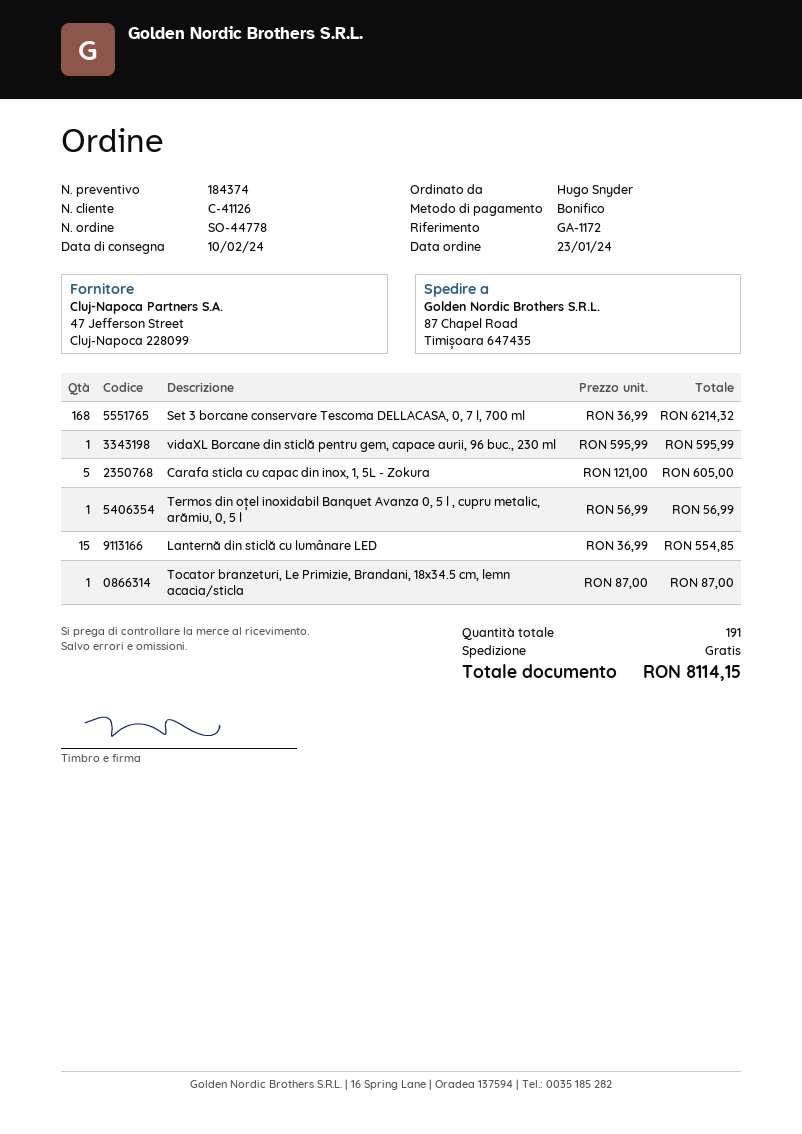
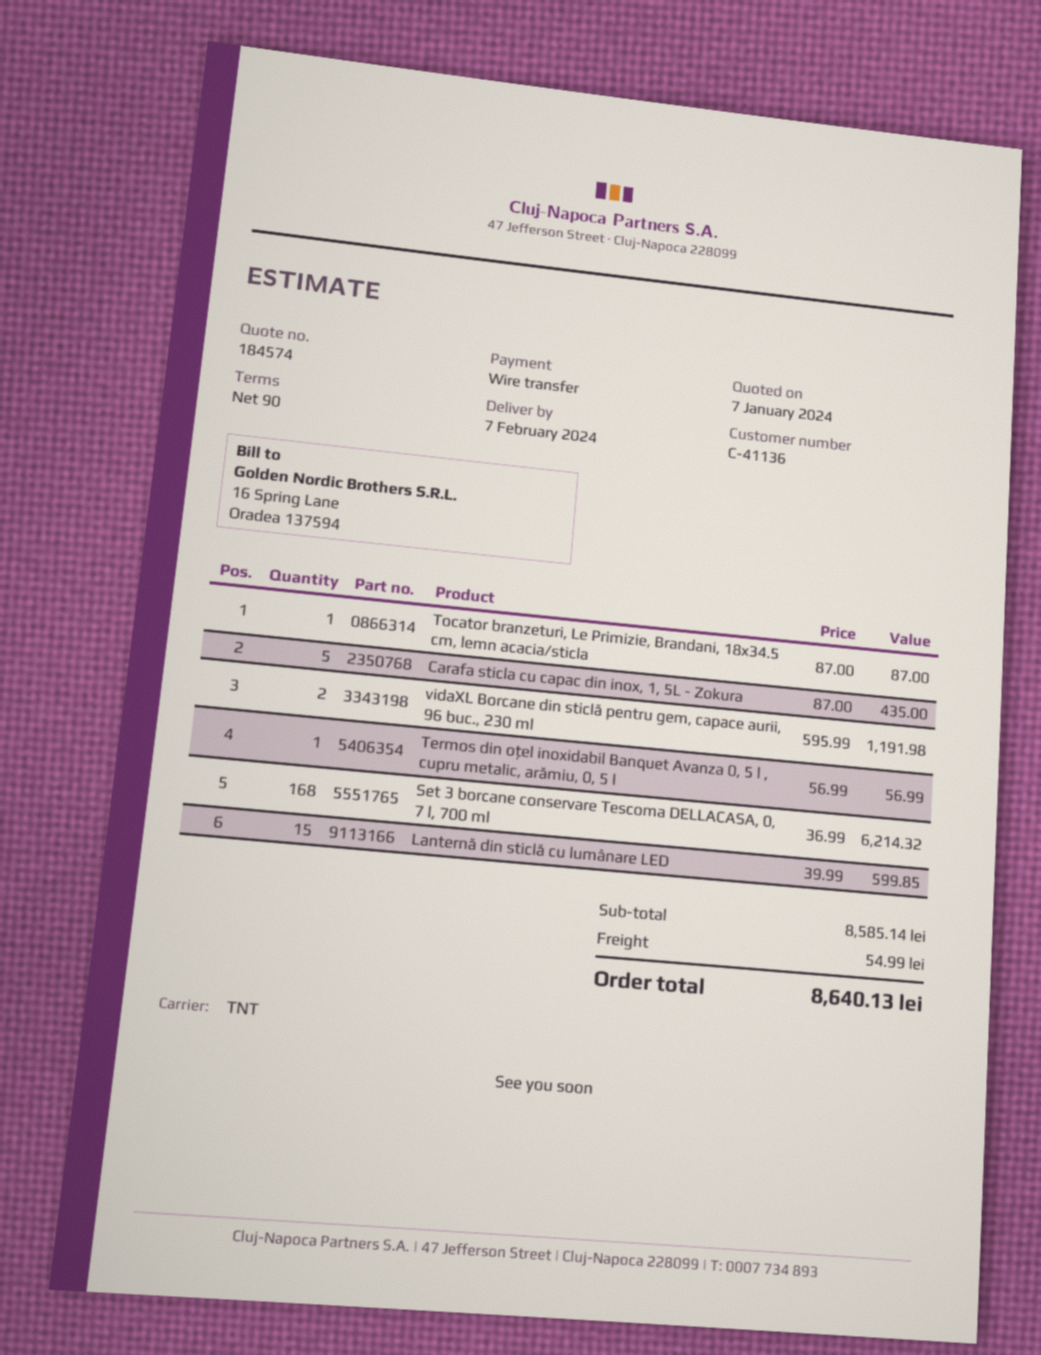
quote number: 184374 -> 184574
delivery date: 2024-02-10 -> 2024-02-07
customer number: C-41126 -> C-41136
vidaXL Borcane din sticlă pentru gem, capace aurii, 96 buc., 230 ml: 1 x 595.99 = 595.99 -> 2 x 595.99 = 1191.98
Carafa sticla cu capac din inox, 1, 5L - Zokura: 5 x 121.00 = 605.00 -> 5 x 87.00 = 435.00
Lanternă din sticlă cu lumânare LED: 15 x 36.99 = 554.85 -> 15 x 39.99 = 599.85
shipping: 0.00 -> 54.99
total: 8114.15 -> 8640.13

